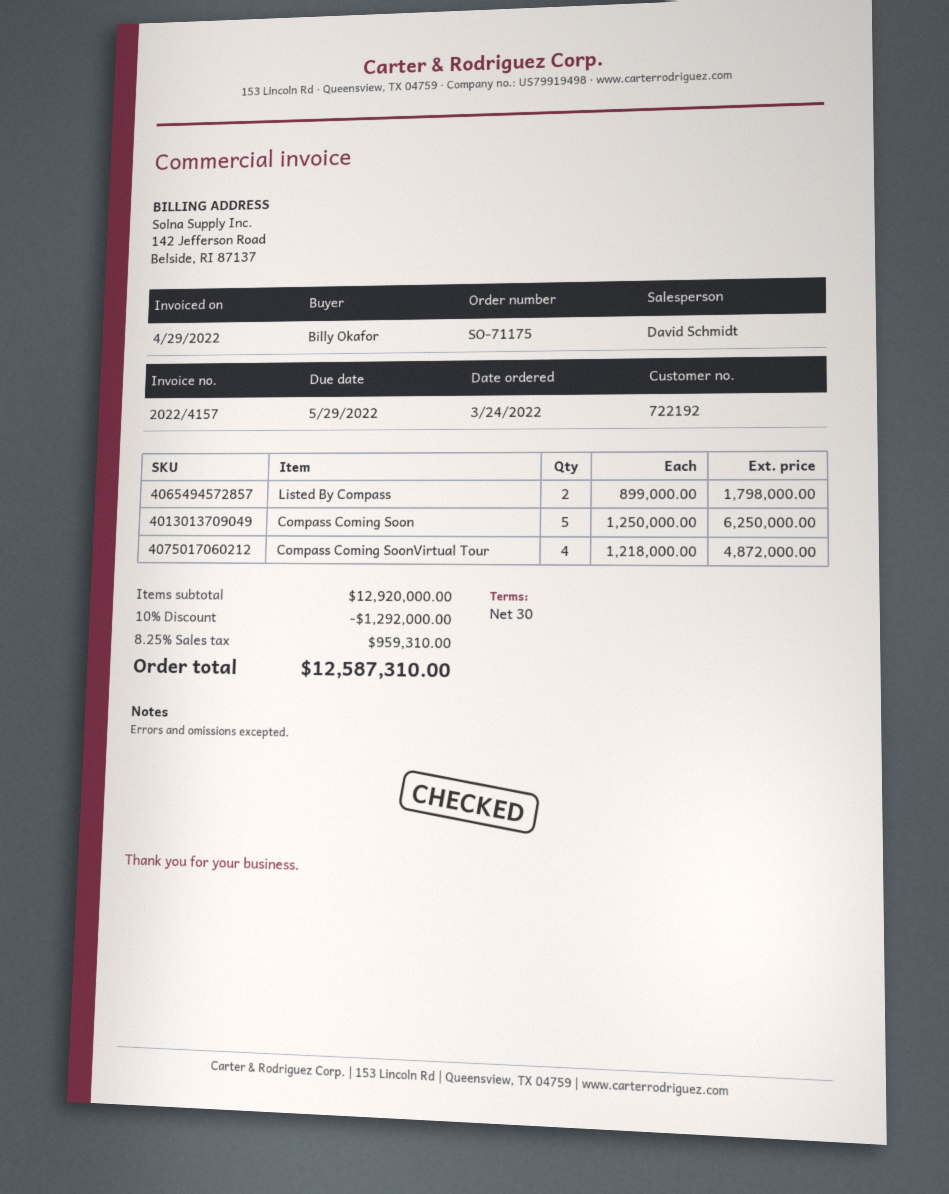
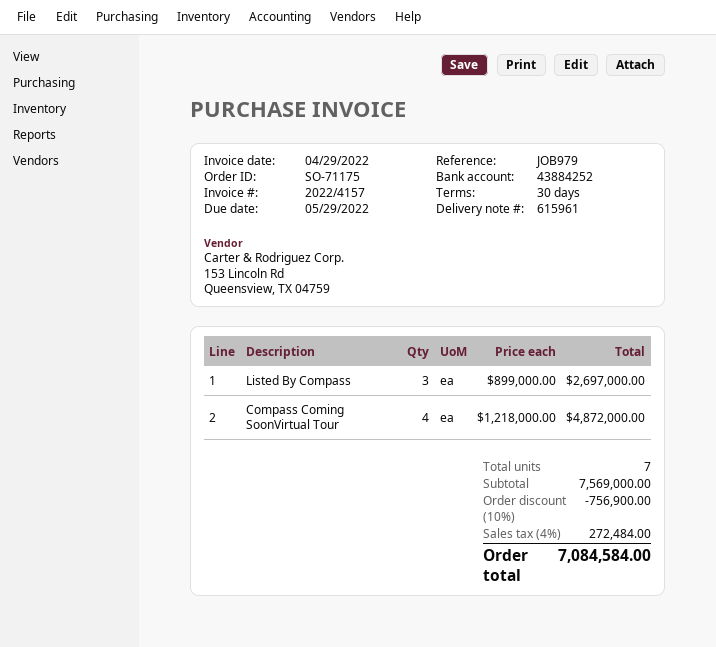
Listed By Compass: 2 x 899000.00 = 1798000.00 -> 3 x 899000.00 = 2697000.00
Compass Coming Soon: 5 x 1250000.00 = 6250000.00 -> none
subtotal: 12920000.00 -> 7569000.00
discount: 10% = 1292000.00 -> 10% = 756900.00
tax: 8.25% = 959310.00 -> 4% = 272484.00
total: 12587310.00 -> 7084584.00

